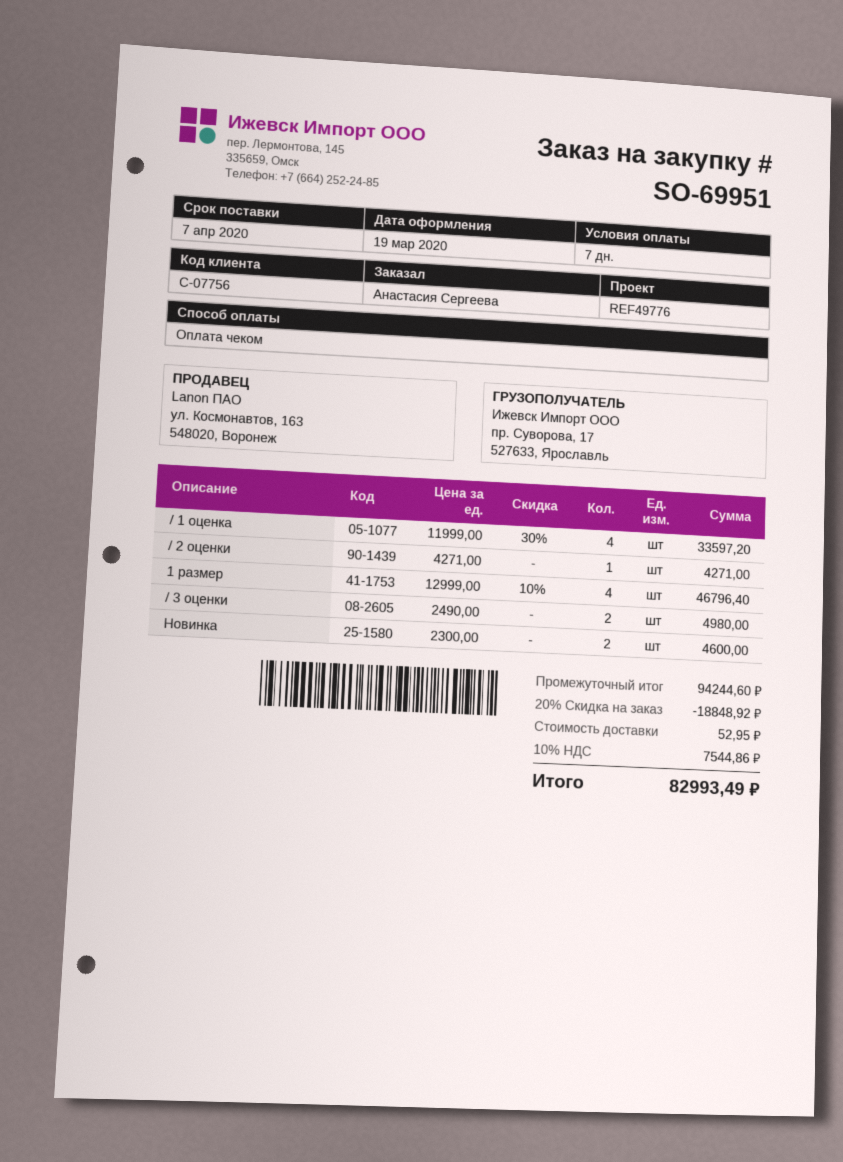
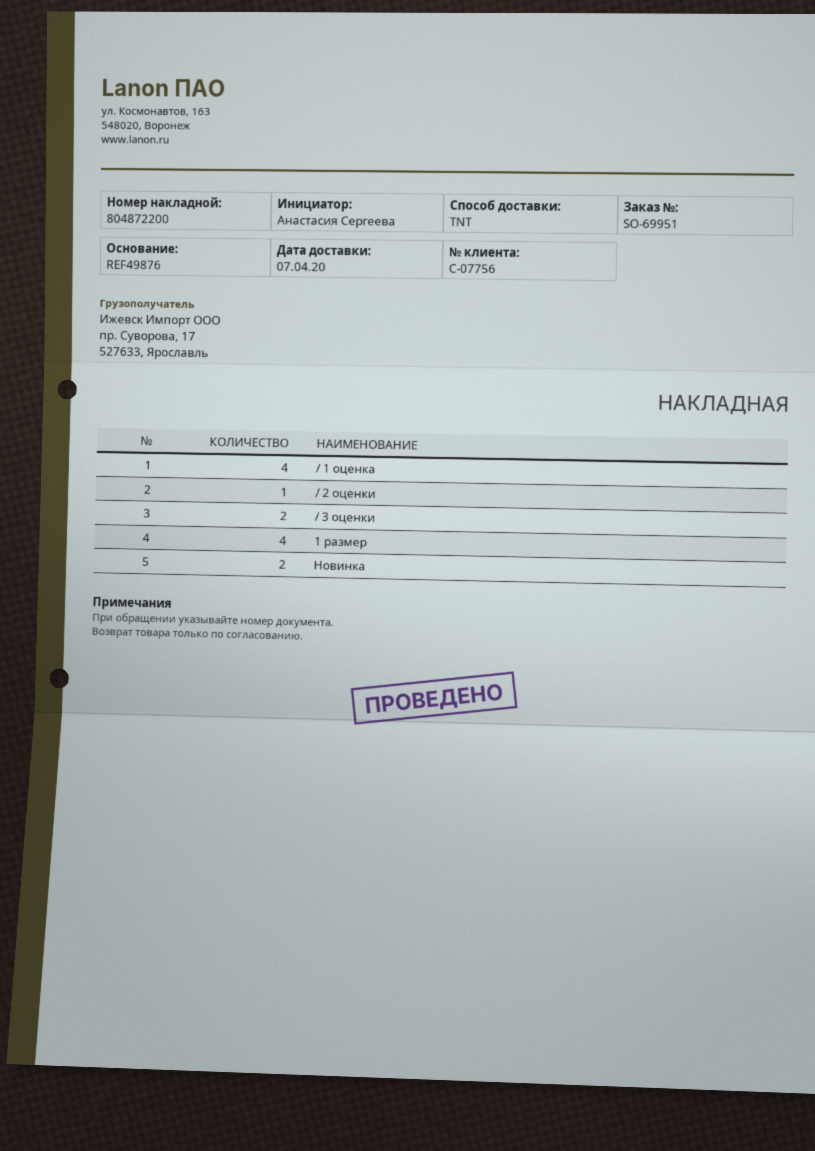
reference: REF49776 -> REF49876

